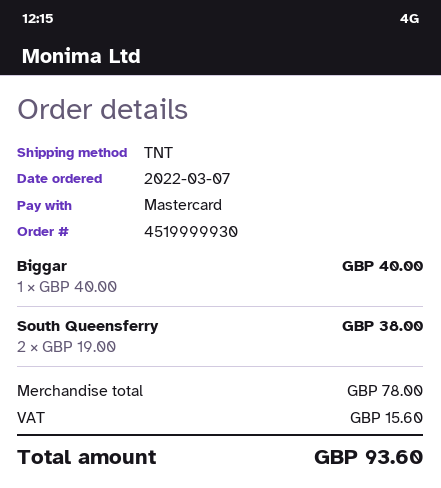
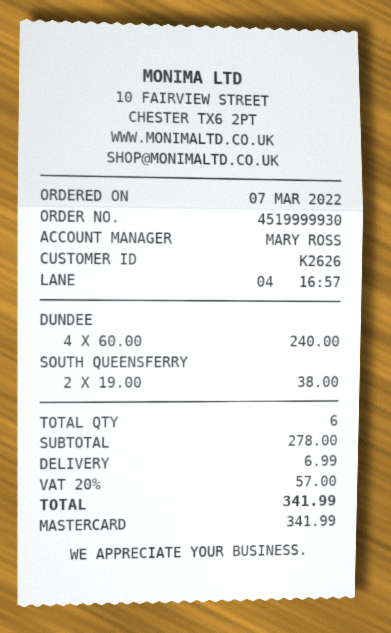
Biggar: 1 x 40.00 = 40.00 -> none
DUNDEE: none -> 4 x 60.00 = 240.00
subtotal: 78.00 -> 278.00
shipping: none -> 6.99
tax: 15.60 -> 57.00
total: 93.60 -> 341.99

